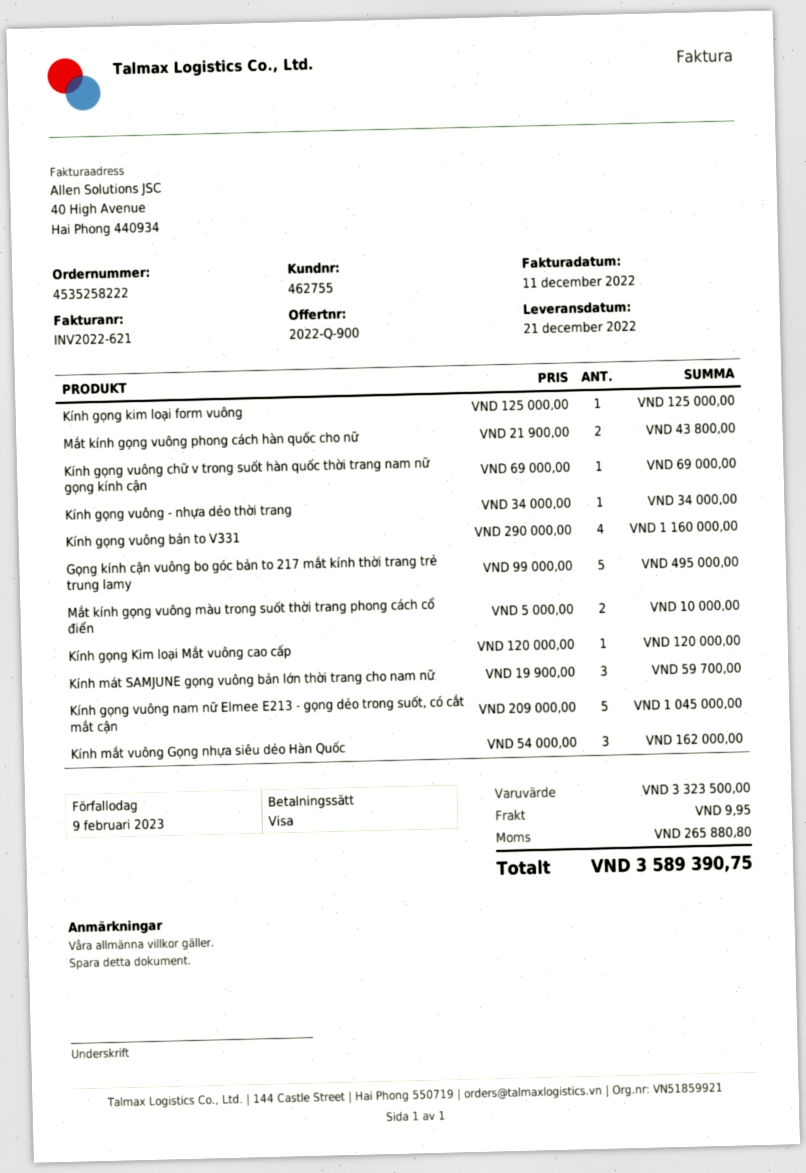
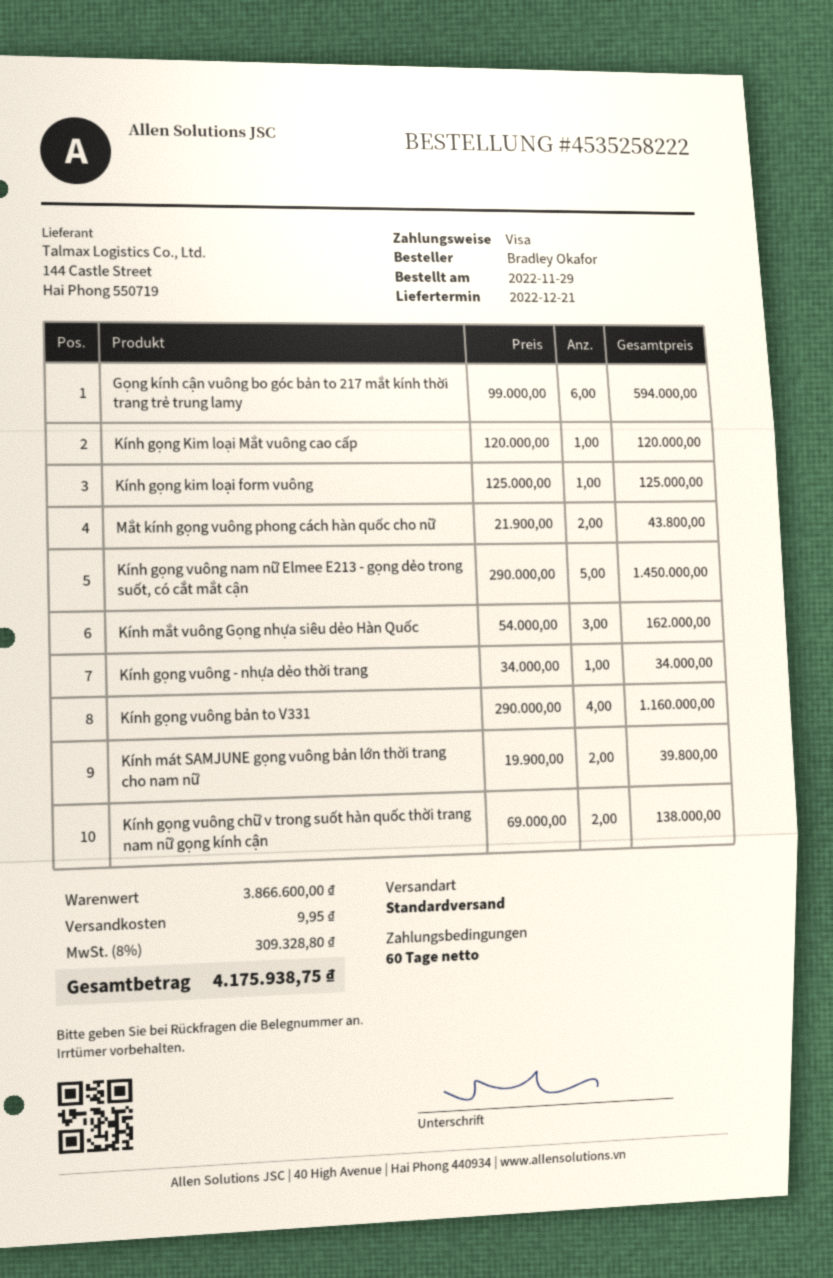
Kính gọng vuông chữ v trong suốt hàn quốc thời trang nam nữ gọng kính cận: 1 x 69000.00 = 69000.00 -> 2 x 69000.00 = 138000.00
Gọng kính cận vuông bo góc bản to 217 mắt kính thời trang trẻ trung lamy: 5 x 99000.00 = 495000.00 -> 6 x 99000.00 = 594000.00
Mắt kính gọng vuông màu trong suốt thời trang phong cách cổ điển: 2 x 5000.00 = 10000.00 -> none
Kính mát SAMJUNE gọng vuông bản lớn thời trang cho nam nữ: 3 x 19900.00 = 59700.00 -> 2 x 19900.00 = 39800.00
Kính gọng vuông nam nữ Elmee E213 - gọng dẻo trong suốt, có cắt mắt cận: 5 x 209000.00 = 1045000.00 -> 5 x 290000.00 = 1450000.00
subtotal: 3323500.00 -> 3866600.00
tax: 265880.80 -> 309328.80
total: 3589390.75 -> 4175938.75

